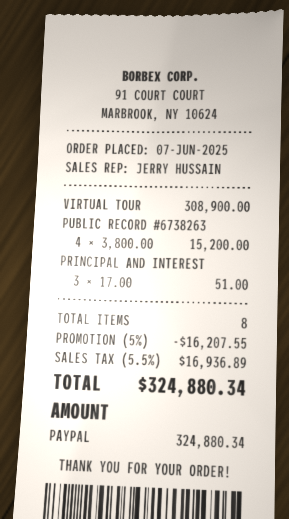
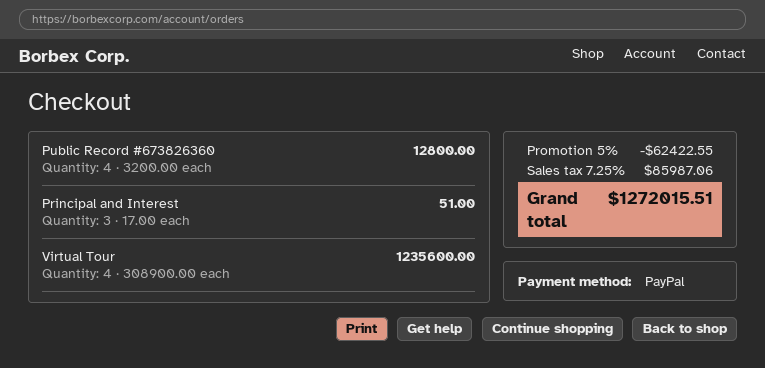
VIRTUAL TOUR: 1 x 308900.00 = 308900.00 -> 4 x 308900.00 = 1235600.00
PUBLIC RECORD #6738263: 4 x 3800.00 = 15200.00 -> 4 x 3200.00 = 12800.00
discount: 5% = 16207.55 -> 5% = 62422.55
tax: 5.5% = 16936.89 -> 7.25% = 85987.06
total: 324880.34 -> 1272015.51

